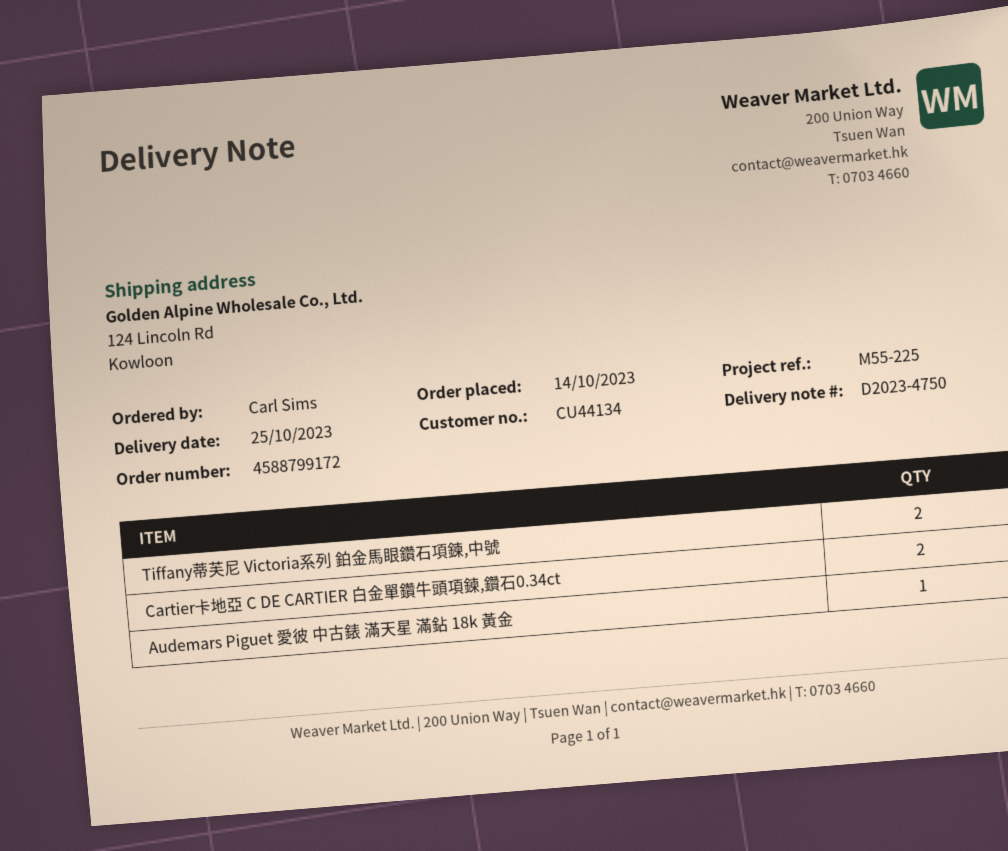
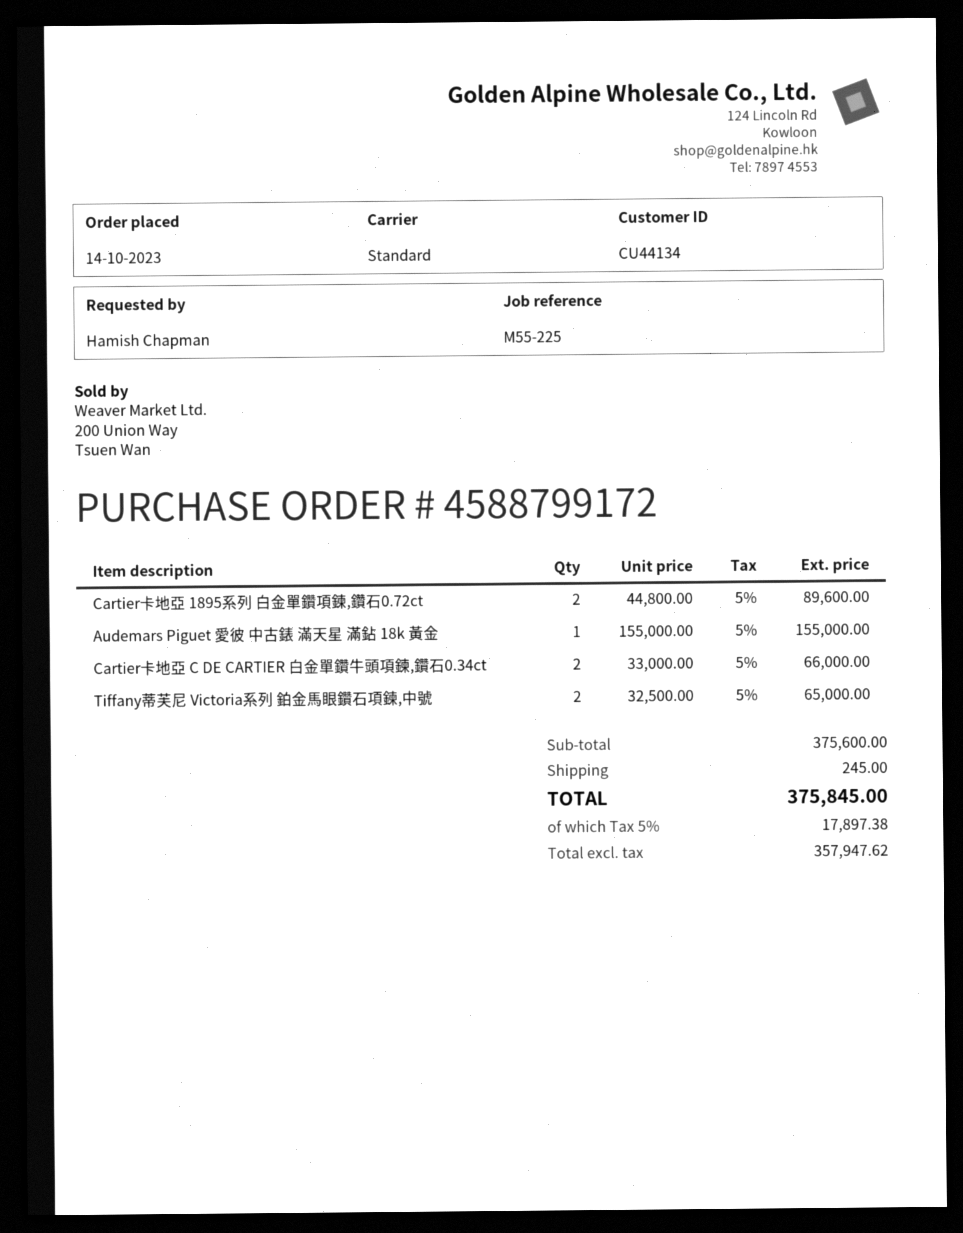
ordered by: Carl Sims -> Hamish Chapman
Cartier卡地亞 1895系列 白金單鑽項鍊,鑽石0.72ct: none -> 2

